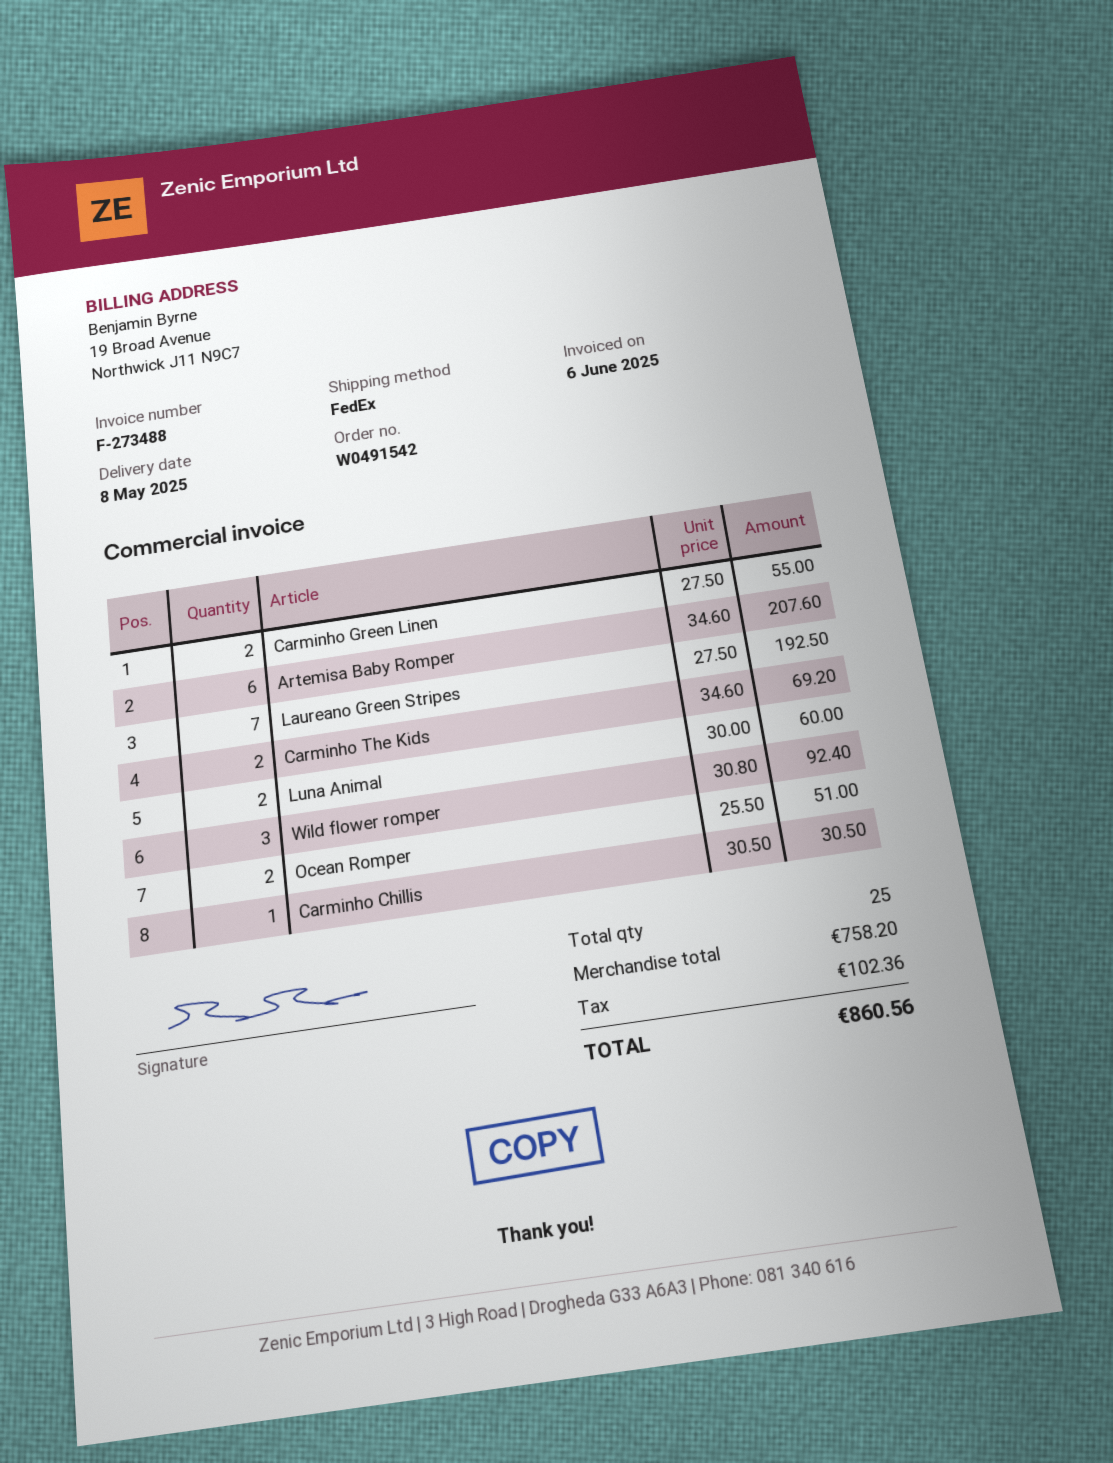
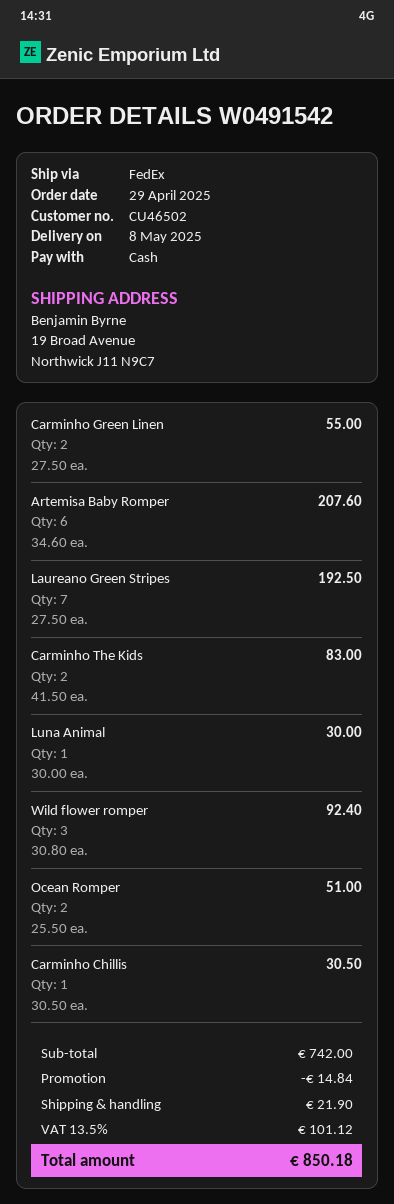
Carminho The Kids: 2 x 34.60 = 69.20 -> 2 x 41.50 = 83.00
Luna Animal: 2 x 30.00 = 60.00 -> 1 x 30.00 = 30.00
subtotal: 758.20 -> 742.00
discount: none -> 14.84
shipping: none -> 21.90
tax: 102.36 -> 101.12
total: 860.56 -> 850.18

